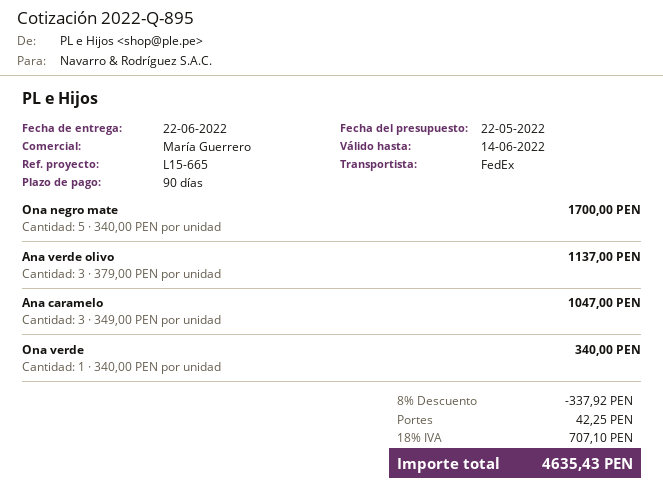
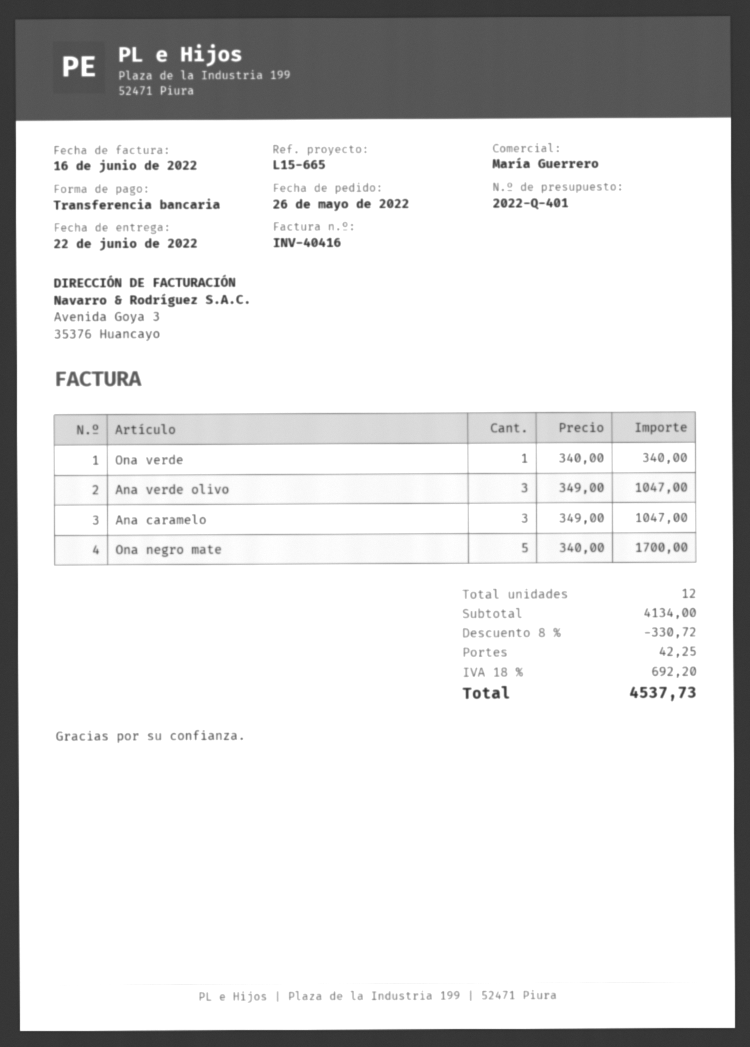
quote number: 2022-Q-895 -> 2022-Q-401
Ana verde olivo: 3 x 379.00 = 1137.00 -> 3 x 349.00 = 1047.00
discount: 8% = 337.92 -> 8% = 330.72
tax: 18% = 707.10 -> 18% = 692.20
total: 4635.43 -> 4537.73

